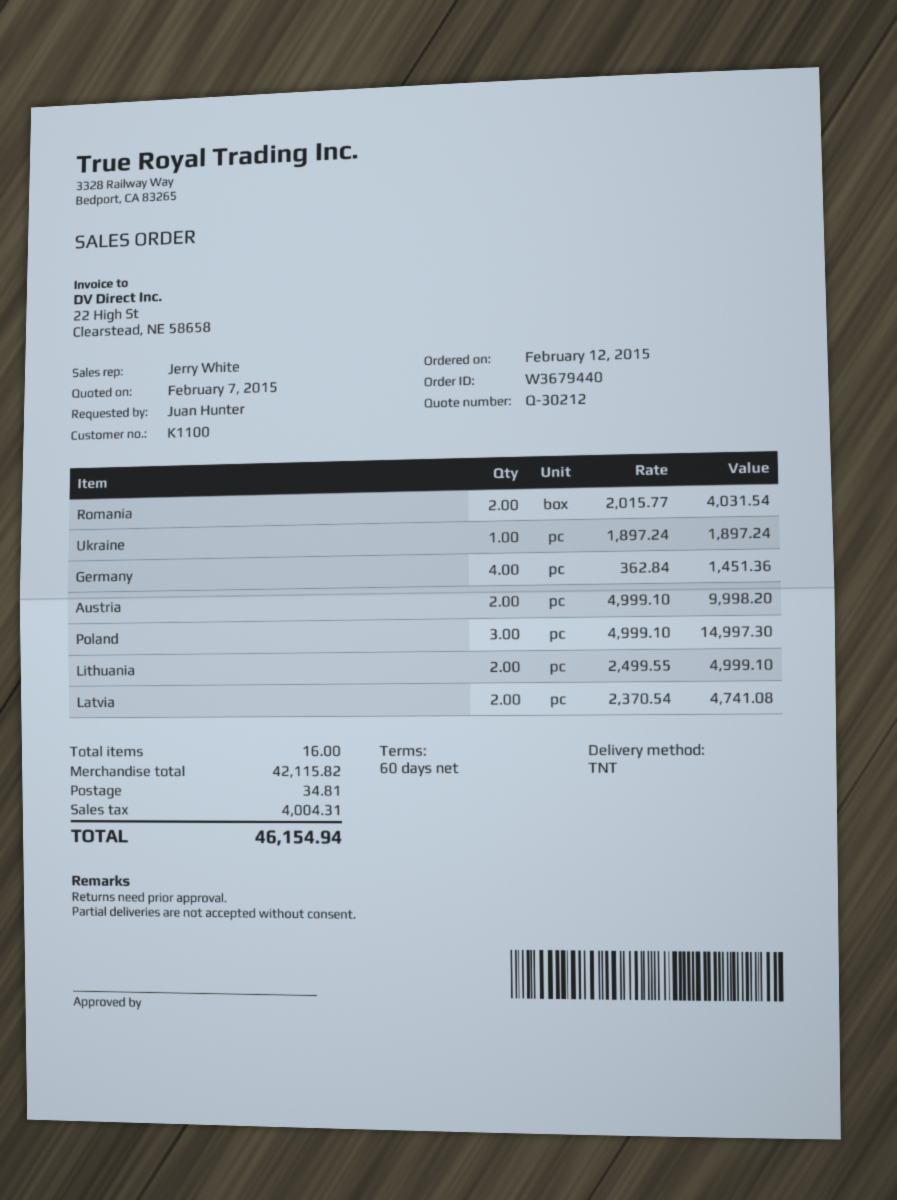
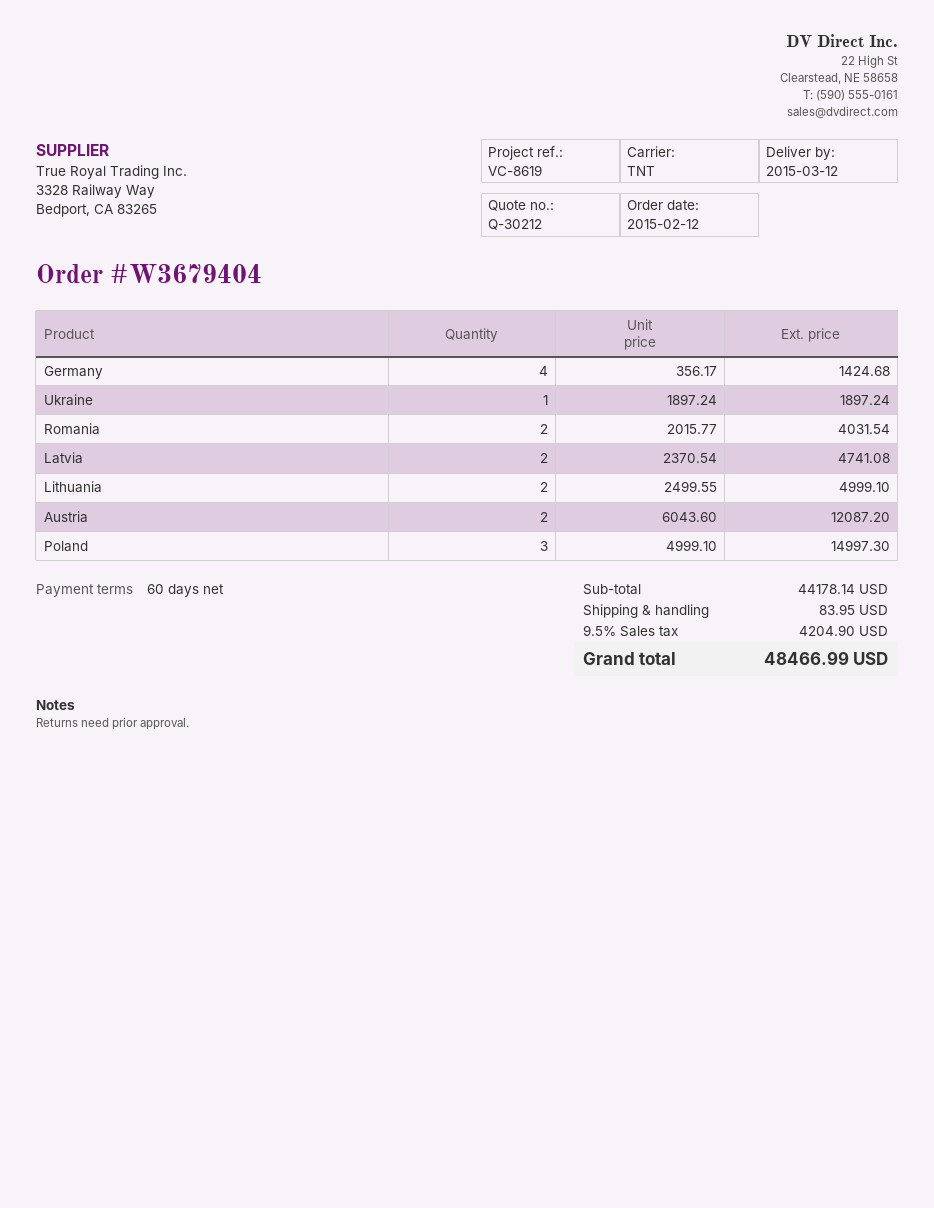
order number: W3679440 -> W3679404
Germany: 4 x 362.84 = 1451.36 -> 4 x 356.17 = 1424.68
Austria: 2 x 4999.10 = 9998.20 -> 2 x 6043.60 = 12087.20
subtotal: 42115.82 -> 44178.14
shipping: 34.81 -> 83.95
tax: 4004.31 -> 4204.90
total: 46154.94 -> 48466.99

